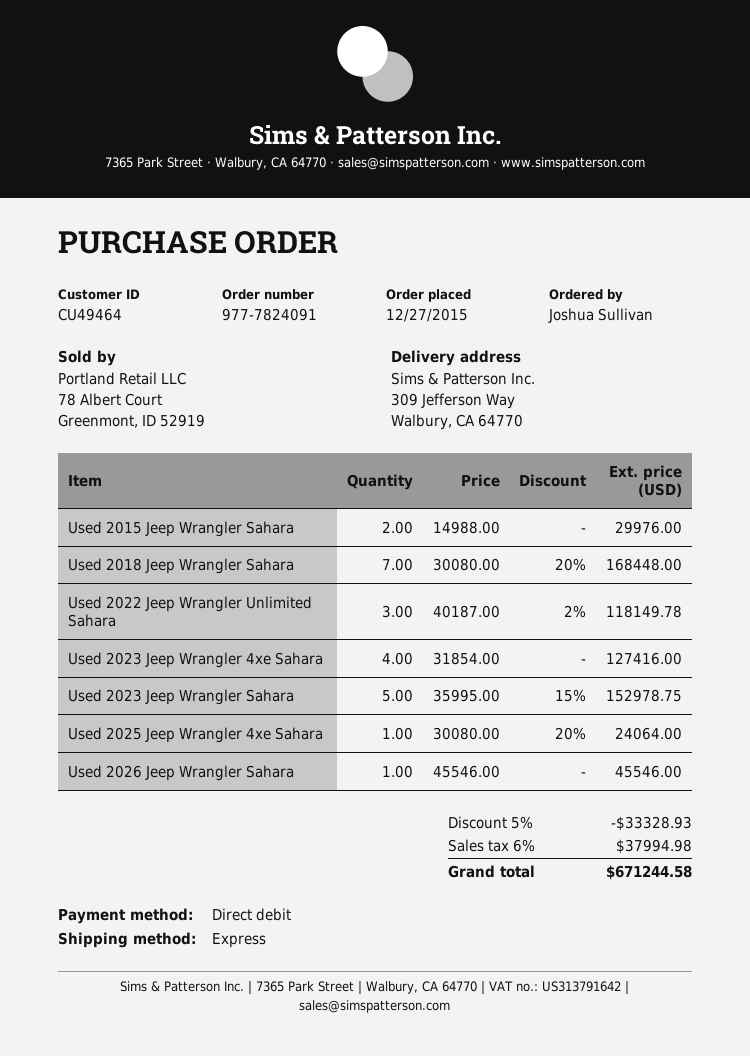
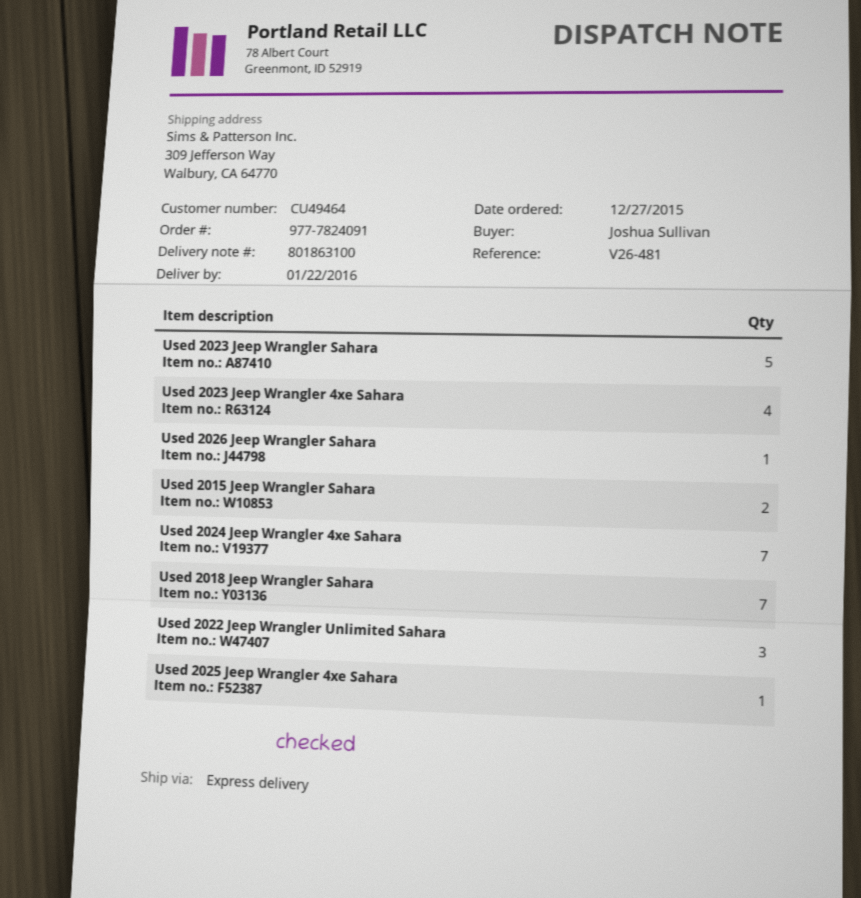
Used 2024 Jeep Wrangler 4xe Sahara: none -> 7

